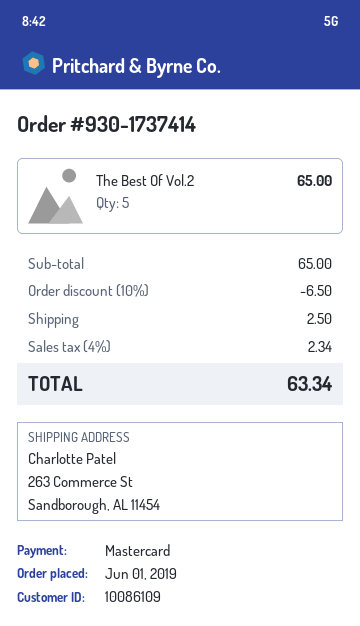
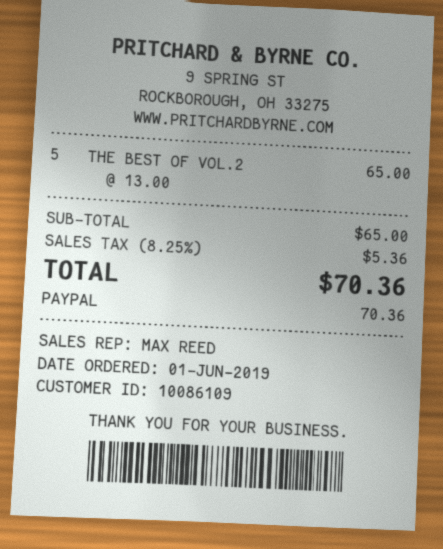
payment method: Mastercard -> PayPal
discount: 10% = 6.50 -> none
shipping: 2.50 -> none
tax: 4% = 2.34 -> 8.25% = 5.36
total: 63.34 -> 70.36

